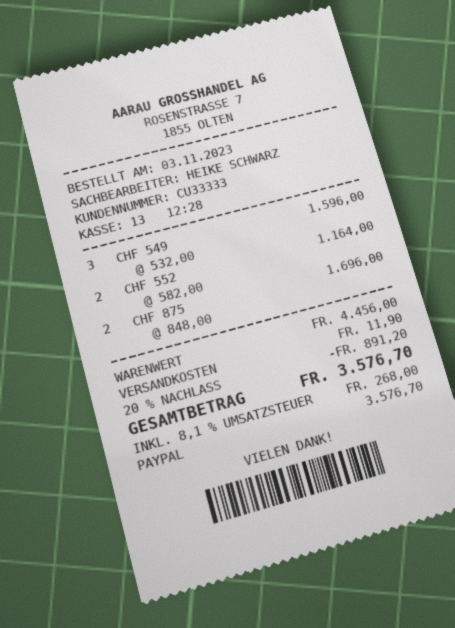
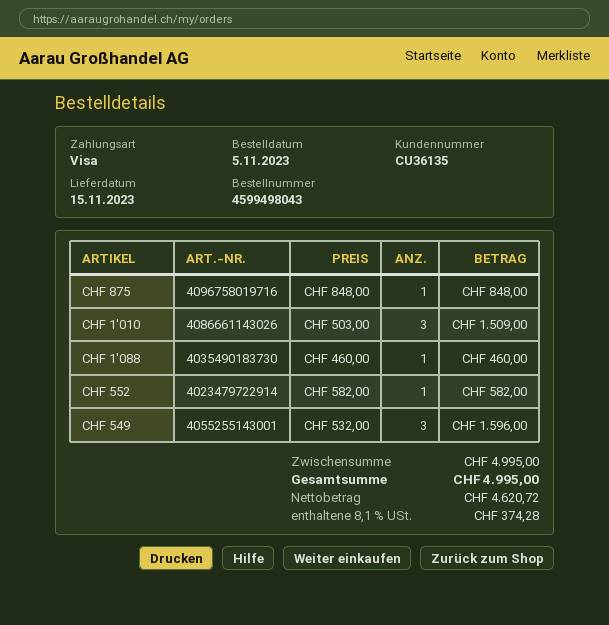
order date: 2023-11-03 -> 2023-11-05
customer number: CU33333 -> CU36135
payment method: PayPal -> Visa
CHF 552: 2 x 582.00 = 1164.00 -> 1 x 582.00 = 582.00
CHF 875: 2 x 848.00 = 1696.00 -> 1 x 848.00 = 848.00
CHF 1'010: none -> 3 x 503.00 = 1509.00
CHF 1'088: none -> 1 x 460.00 = 460.00
subtotal: 4456.00 -> 4995.00
discount: 20% = 891.20 -> none
shipping: 11.90 -> none
tax: 8.1% = 268.00 -> 8.1% = 374.28
total: 3576.70 -> 4995.00

